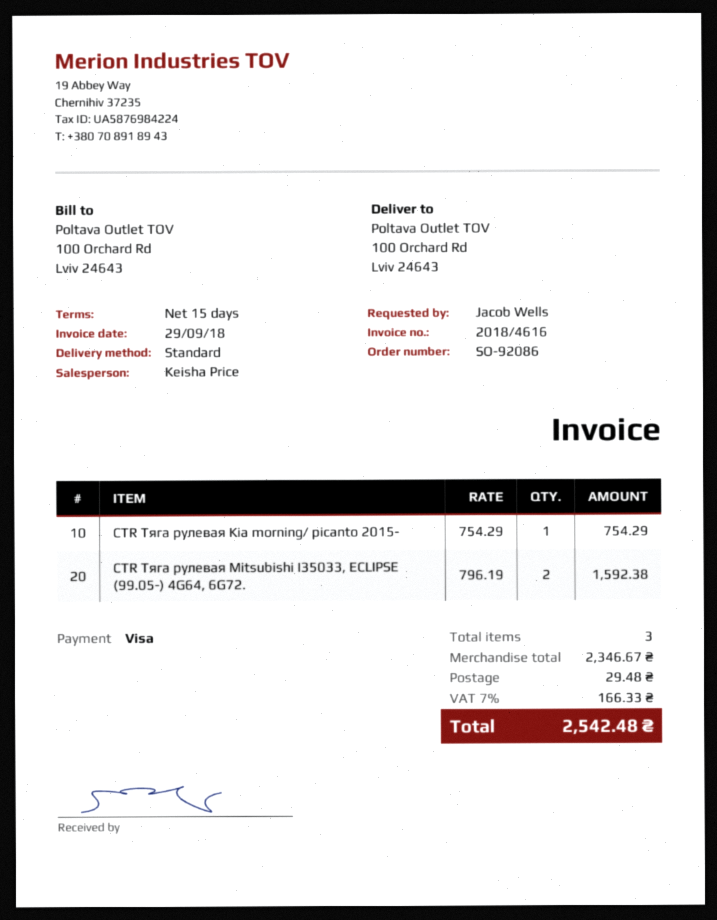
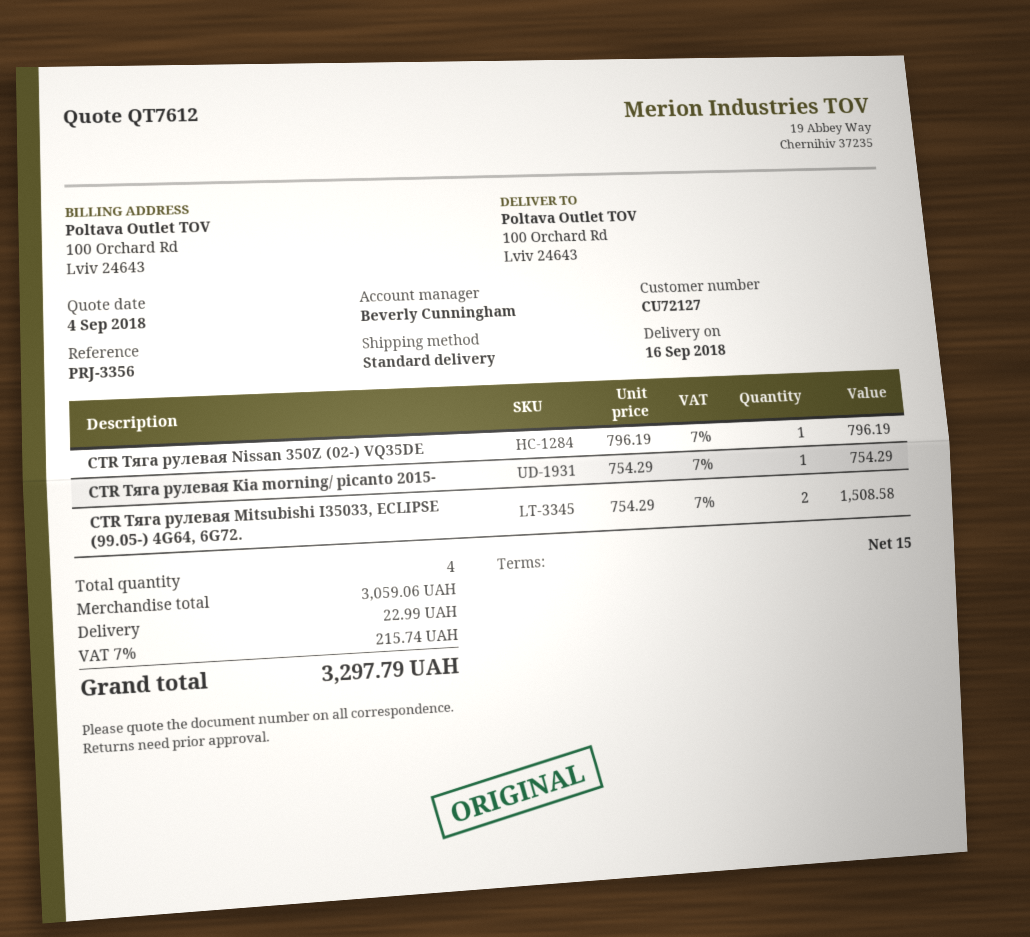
sales rep: Keisha Price -> Beverly Cunningham
CTR Тяга рулевая Mitsubishi I35033, ECLIPSE (99.05-) 4G64, 6G72.: 2 x 796.19 = 1592.38 -> 2 x 754.29 = 1508.58
CTR Тяга рулевая Nissan 350Z (02-) VQ35DE: none -> 1 x 796.19 = 796.19
total quantity: 3 -> 4
subtotal: 2346.67 -> 3059.06
shipping: 29.48 -> 22.99
tax: 7% = 166.33 -> 7% = 215.74
total: 2542.48 -> 3297.79

